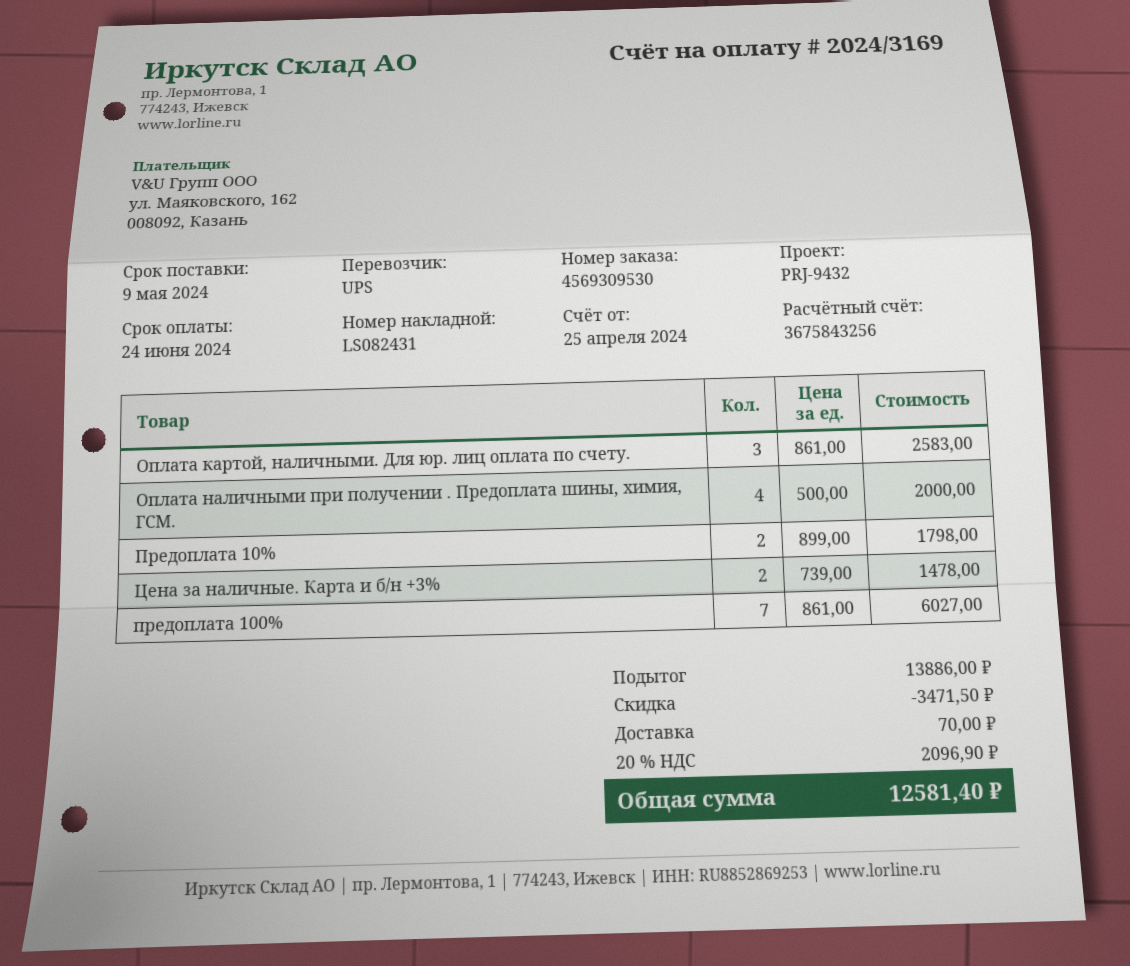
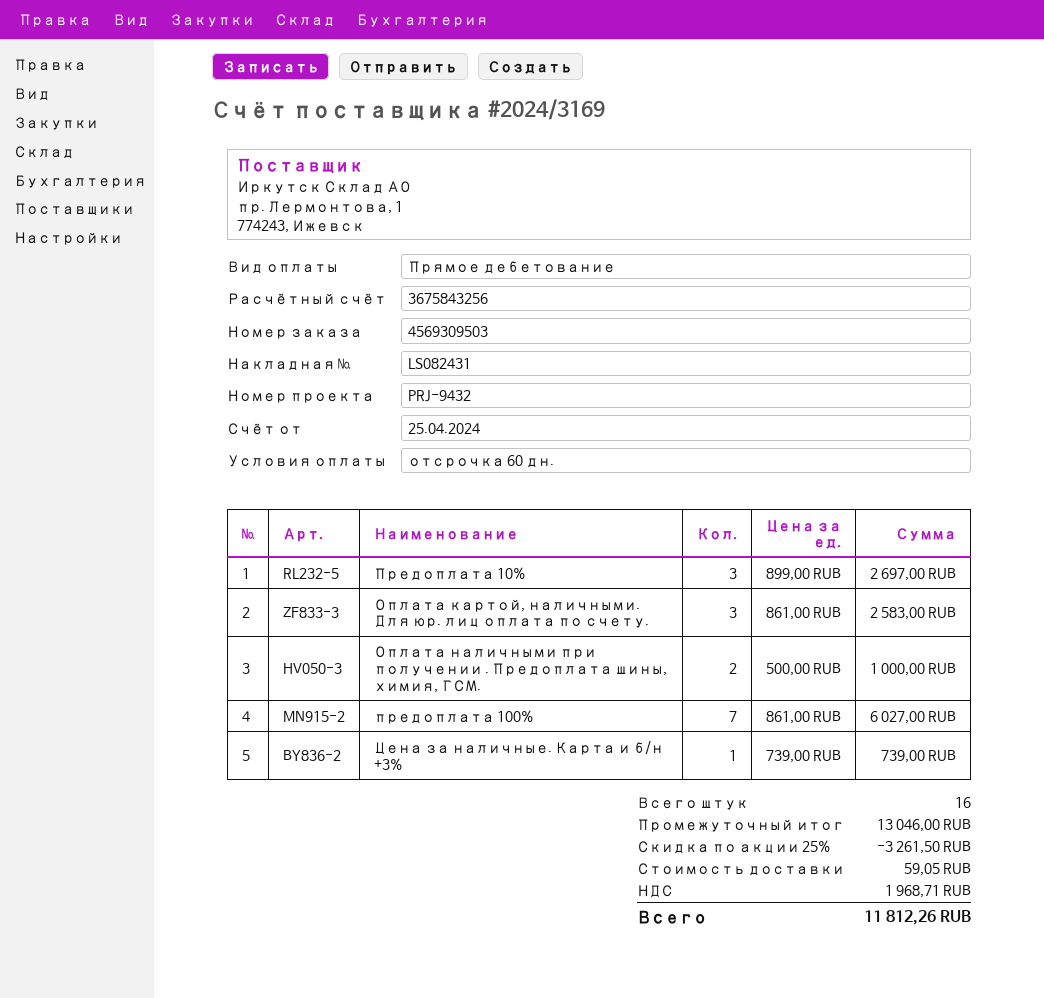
order number: 4569309530 -> 4569309503
Оплата наличными при получении . Предоплата шины, химия, ГСМ.: 4 x 500.00 = 2000.00 -> 2 x 500.00 = 1000.00
Предоплата 10%: 2 x 899.00 = 1798.00 -> 3 x 899.00 = 2697.00
Цена за наличные. Карта и б/н +3%: 2 x 739.00 = 1478.00 -> 1 x 739.00 = 739.00
subtotal: 13886.00 -> 13046.00
discount: 3471.50 -> 3261.50
shipping: 70.00 -> 59.05
tax: 2096.90 -> 1968.71
total: 12581.40 -> 11812.26

